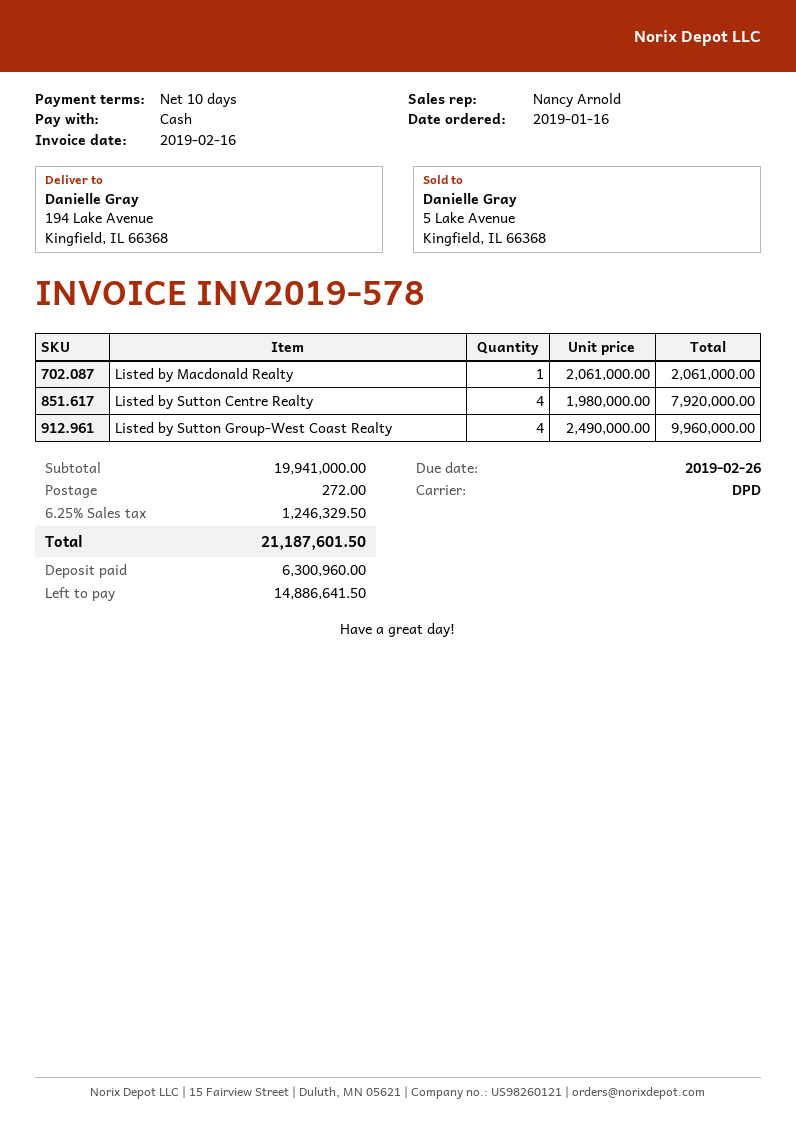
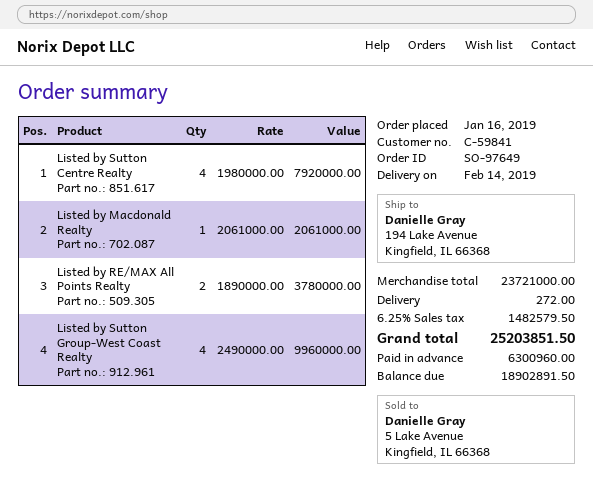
Listed by RE/MAX All Points Realty: none -> 2 x 1890000.00 = 3780000.00
subtotal: 19941000.00 -> 23721000.00
tax: 6.25% = 1246329.50 -> 6.25% = 1482579.50
total: 21187601.50 -> 25203851.50
balance: 14886641.50 -> 18902891.50

